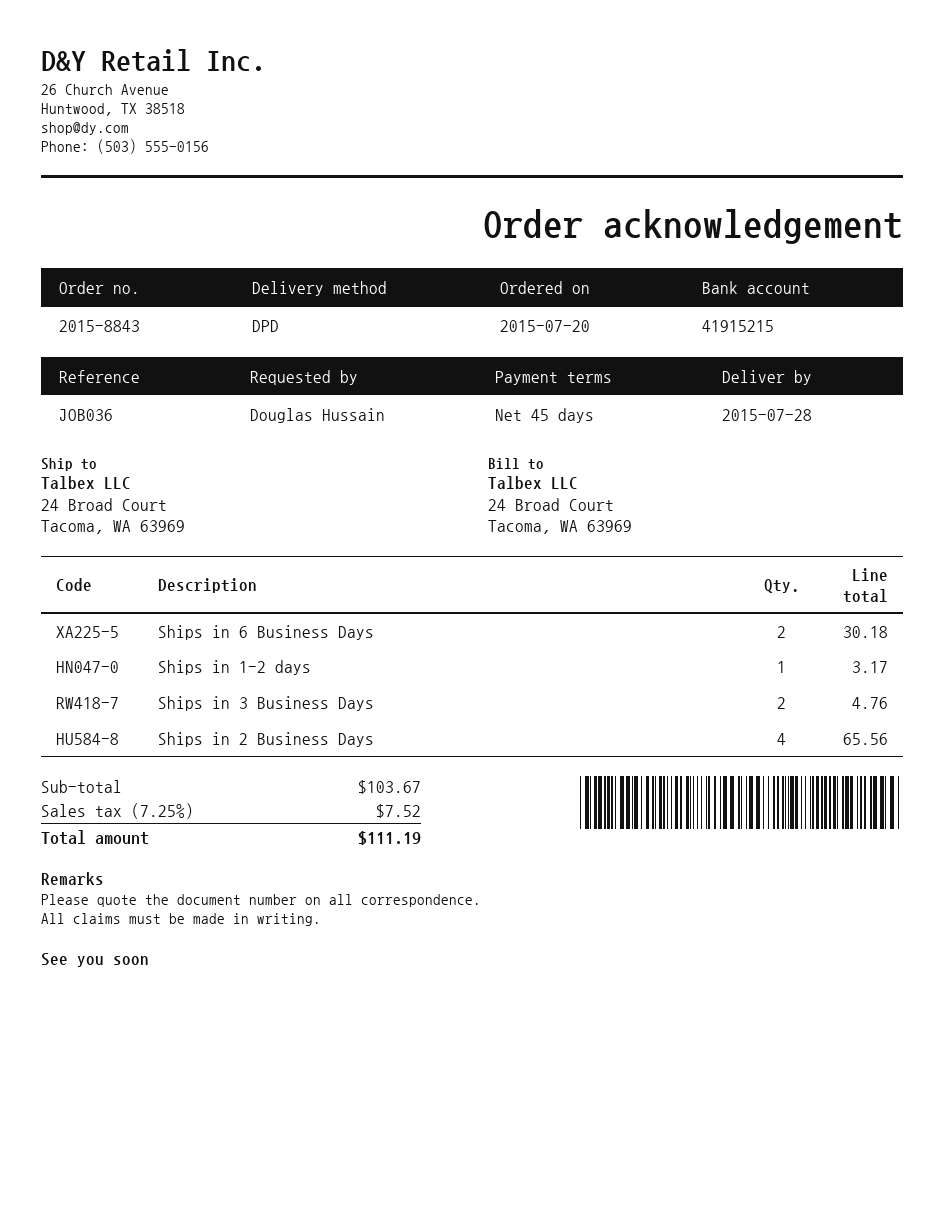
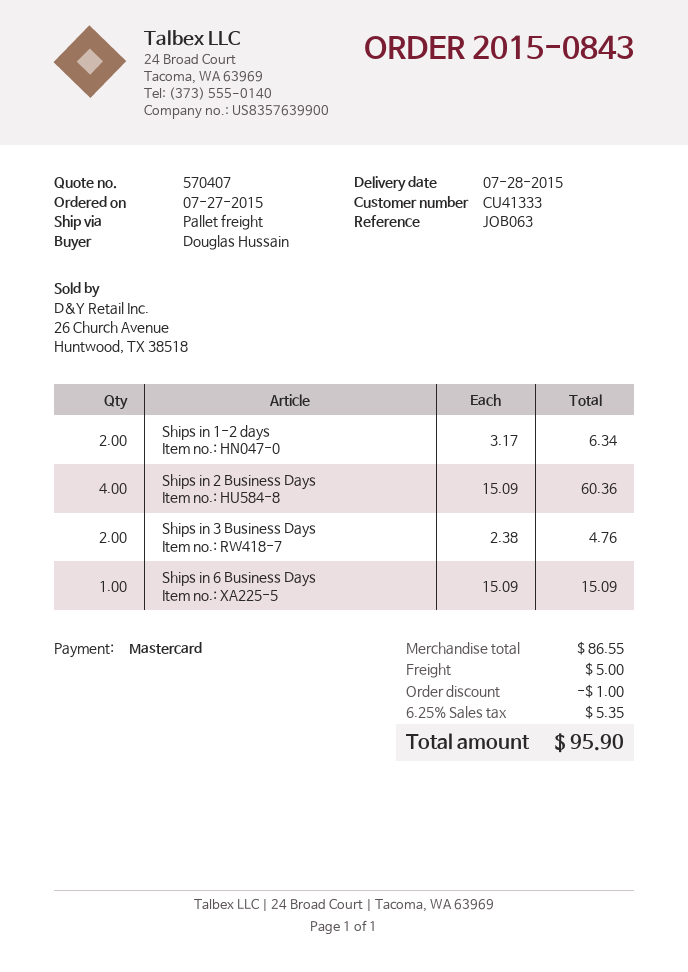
order number: 2015-8843 -> 2015-0843
order date: 2015-07-20 -> 2015-07-27
reference: JOB036 -> JOB063
shipping method: DPD -> pallet freight
Ships in 6 Business Days: 2 for 30.18 -> 1 for 15.09
Ships in 1-2 days: 1 for 3.17 -> 2 for 6.34
Ships in 2 Business Days: 4 for 65.56 -> 4 for 60.36
subtotal: 103.67 -> 86.55
discount: none -> 1.00
shipping: none -> 5.00
tax: 7.25% = 7.52 -> 6.25% = 5.35
total: 111.19 -> 95.90

